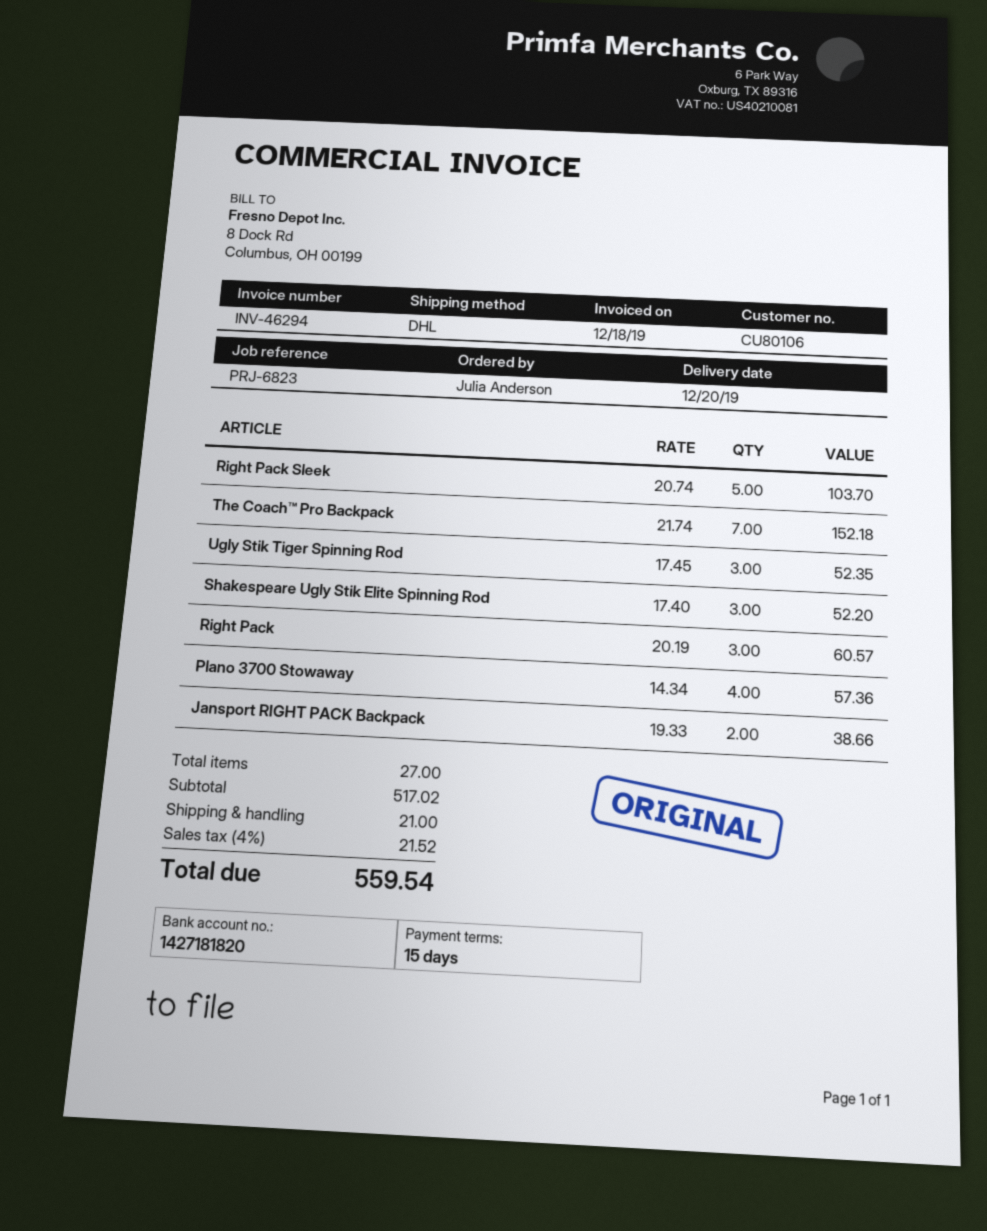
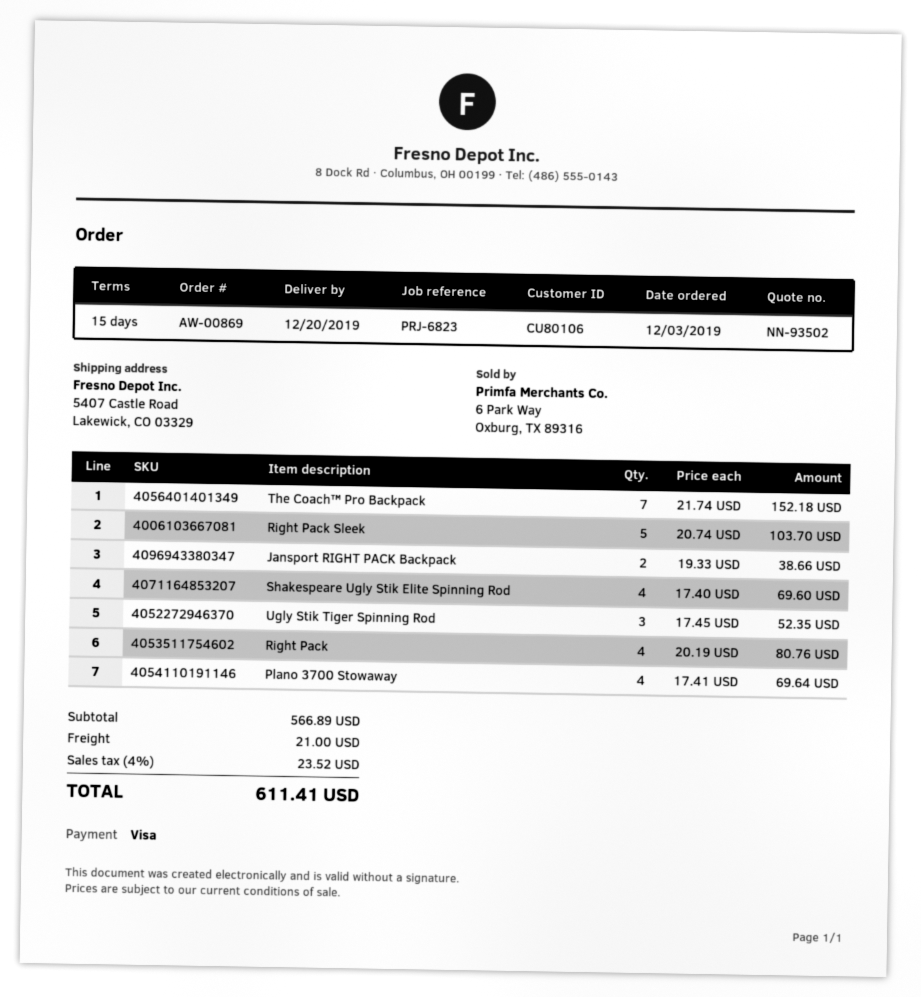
Shakespeare Ugly Stik Elite Spinning Rod: 3 x 17.40 = 52.20 -> 4 x 17.40 = 69.60
Right Pack: 3 x 20.19 = 60.57 -> 4 x 20.19 = 80.76
Plano 3700 Stowaway: 4 x 14.34 = 57.36 -> 4 x 17.41 = 69.64
subtotal: 517.02 -> 566.89
tax: 4% = 21.52 -> 4% = 23.52
total: 559.54 -> 611.41

